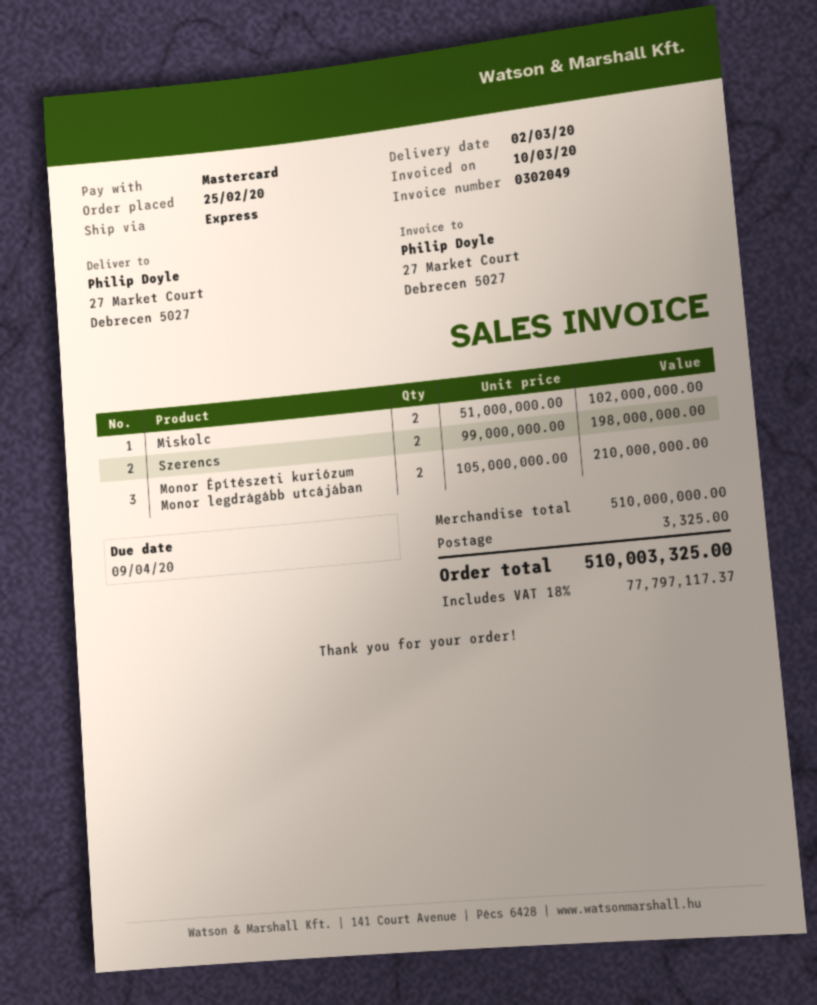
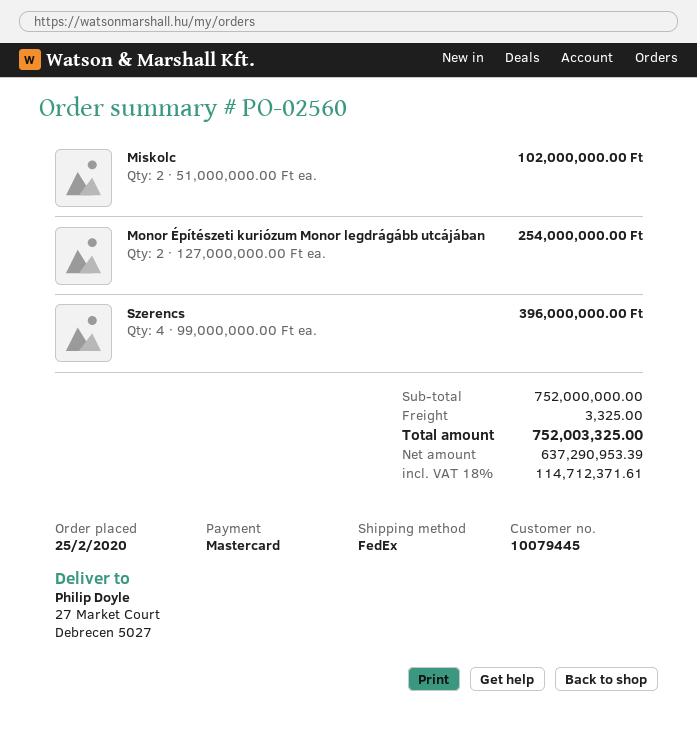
shipping method: express -> FedEx
Szerencs: 2 x 99000000.00 = 198000000.00 -> 4 x 99000000.00 = 396000000.00
Monor Építészeti kuriózum Monor legdrágább utcájában: 2 x 105000000.00 = 210000000.00 -> 2 x 127000000.00 = 254000000.00
subtotal: 510000000.00 -> 752000000.00
tax: 18% = 77797117.37 -> 18% = 114712371.61
total: 510003325.00 -> 752003325.00

